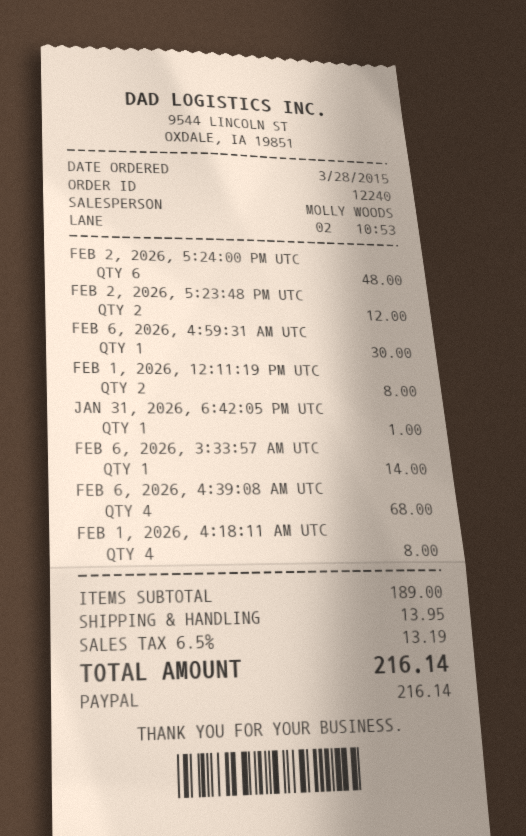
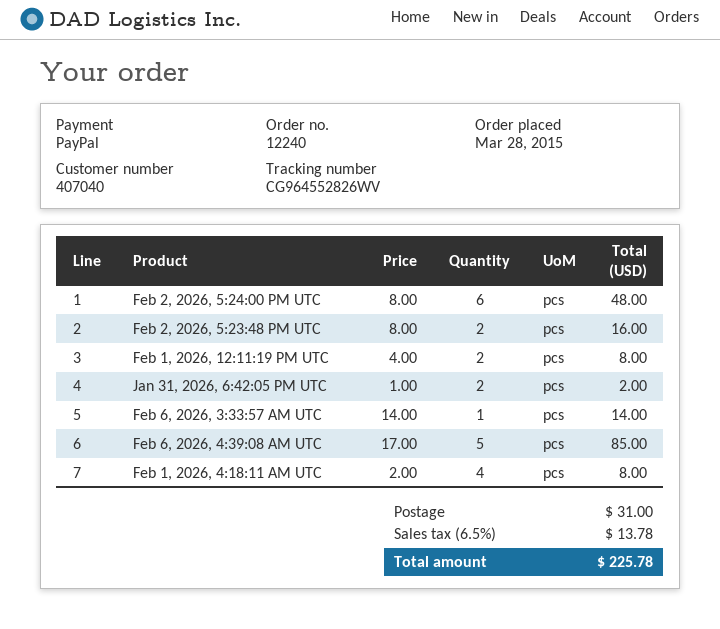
FEB 2, 2026, 5:23:48 PM UTC: 2 for 12.00 -> 2 for 16.00
FEB 6, 2026, 4:59:31 AM UTC: 1 for 30.00 -> none
JAN 31, 2026, 6:42:05 PM UTC: 1 for 1.00 -> 2 for 2.00
FEB 6, 2026, 4:39:08 AM UTC: 4 for 68.00 -> 5 for 85.00
shipping: 13.95 -> 31.00
tax: 6.5% = 13.19 -> 6.5% = 13.78
total: 216.14 -> 225.78

